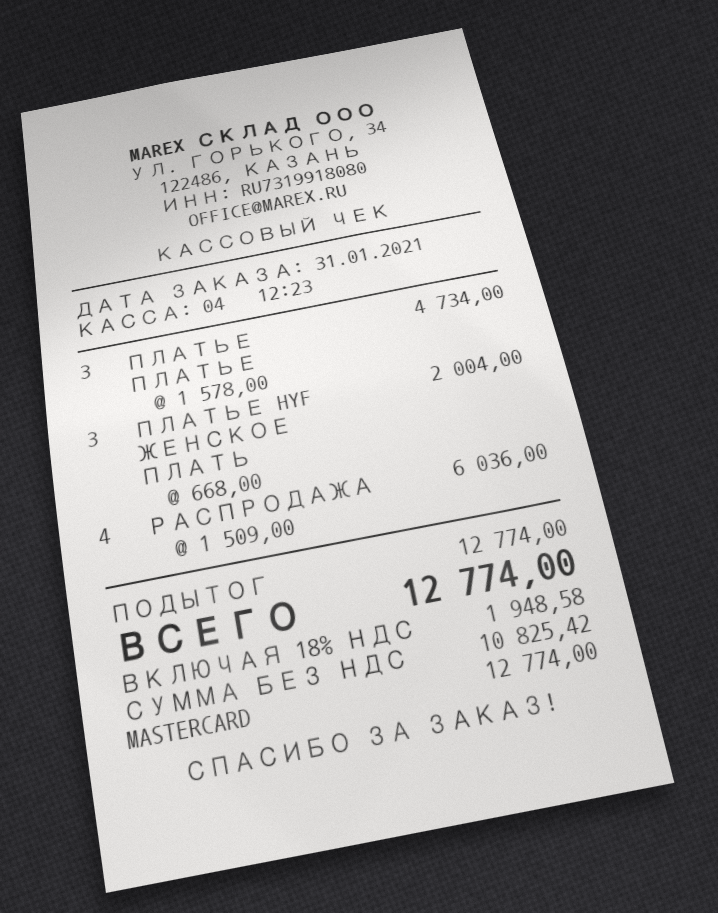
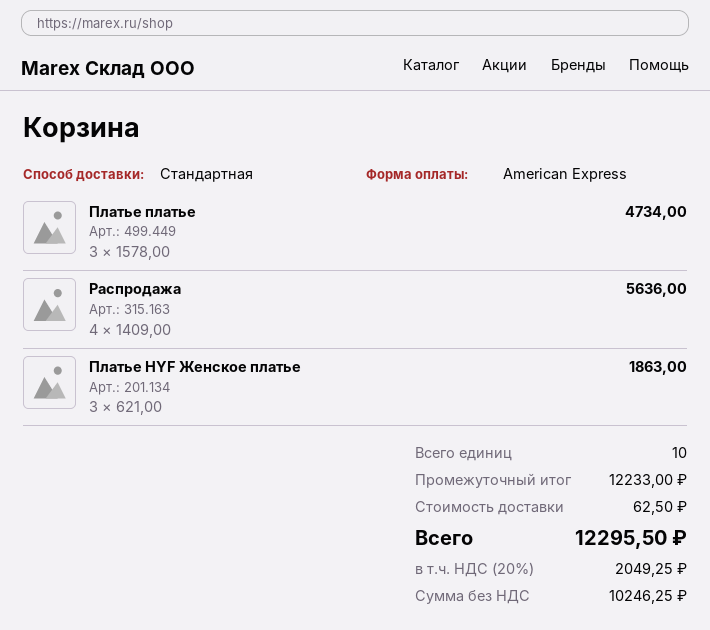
payment method: Mastercard -> American Express
ПЛАТЬЕ HYF ЖЕНСКОЕ ПЛАТЬ: 3 x 668.00 = 2004.00 -> 3 x 621.00 = 1863.00
РАСПРОДАЖА: 4 x 1509.00 = 6036.00 -> 4 x 1409.00 = 5636.00
subtotal: 12774.00 -> 12233.00
shipping: none -> 62.50
net: 10825.42 -> 10246.25
tax: 18% = 1948.58 -> 20% = 2049.25
total: 12774.00 -> 12295.50

